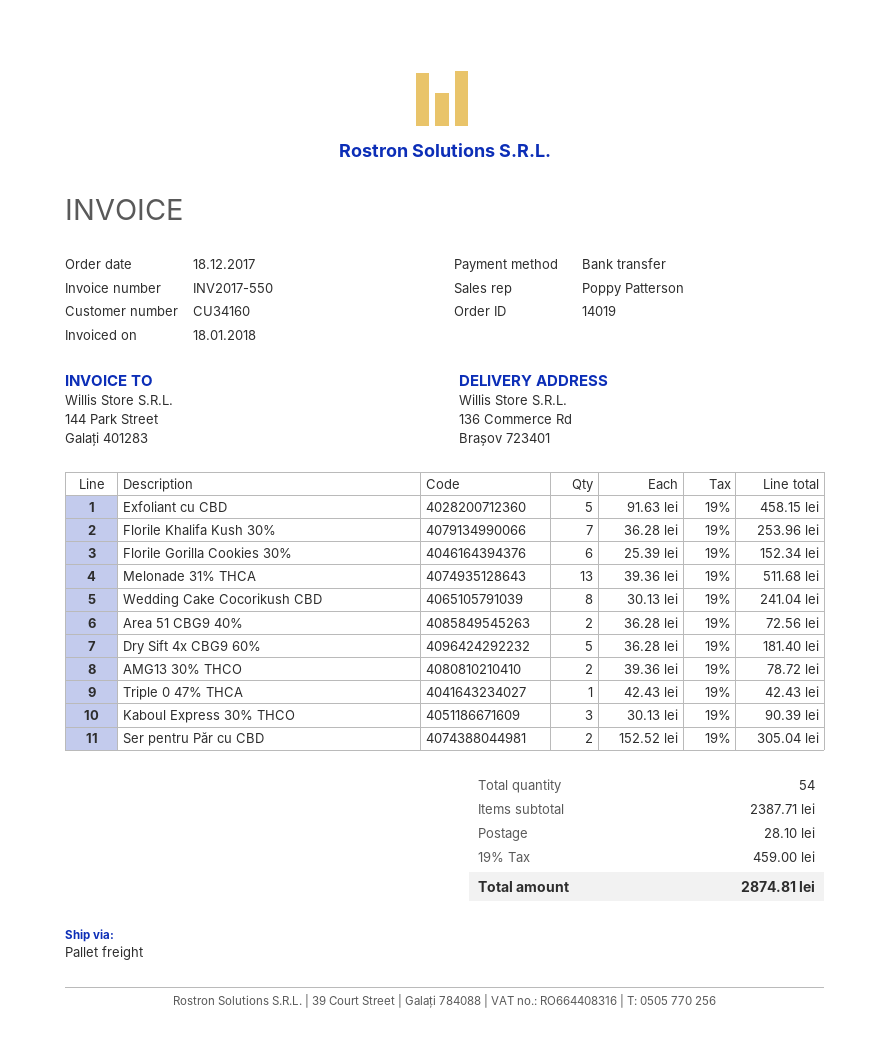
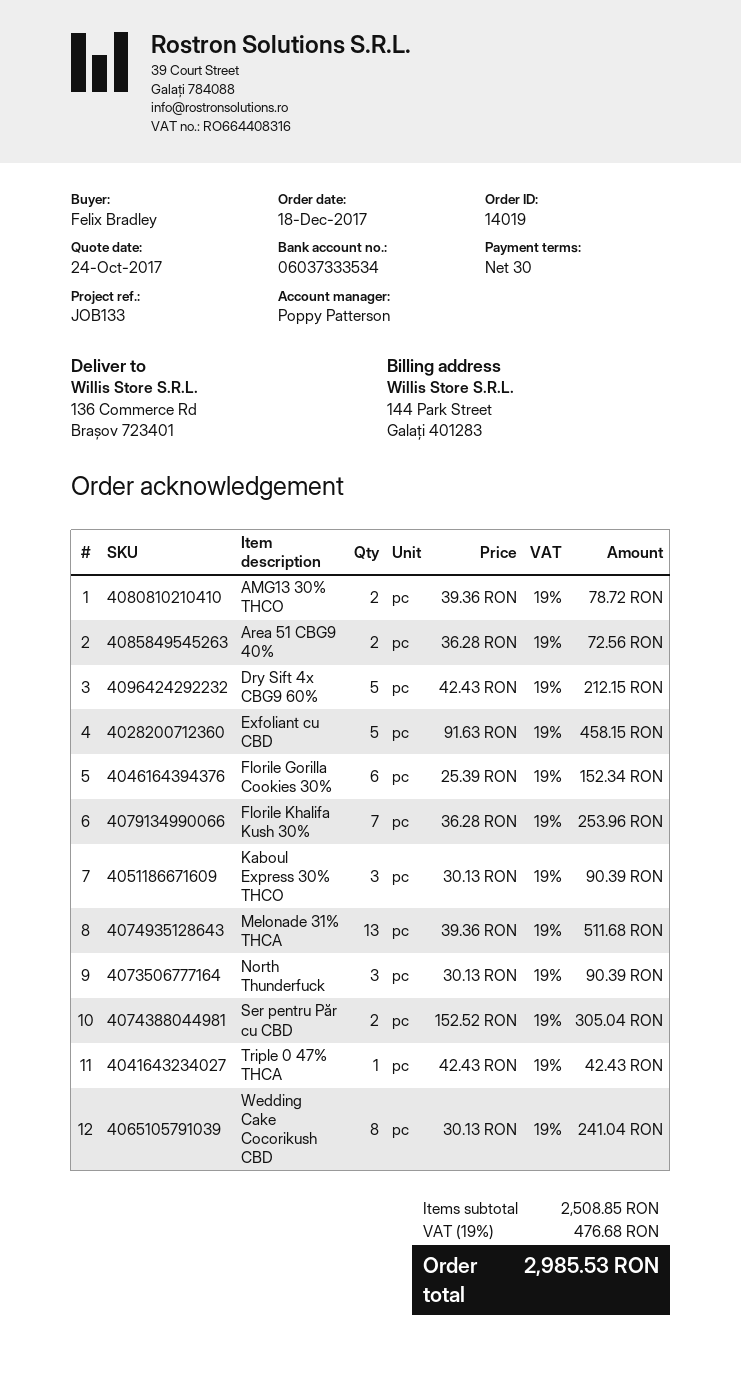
Dry Sift 4x CBG9 60%: 5 x 36.28 = 181.40 -> 5 x 42.43 = 212.15
North Thunderfuck: none -> 3 x 30.13 = 90.39
subtotal: 2387.71 -> 2508.85
shipping: 28.10 -> none
tax: 19% = 459.00 -> 19% = 476.68
total: 2874.81 -> 2985.53

